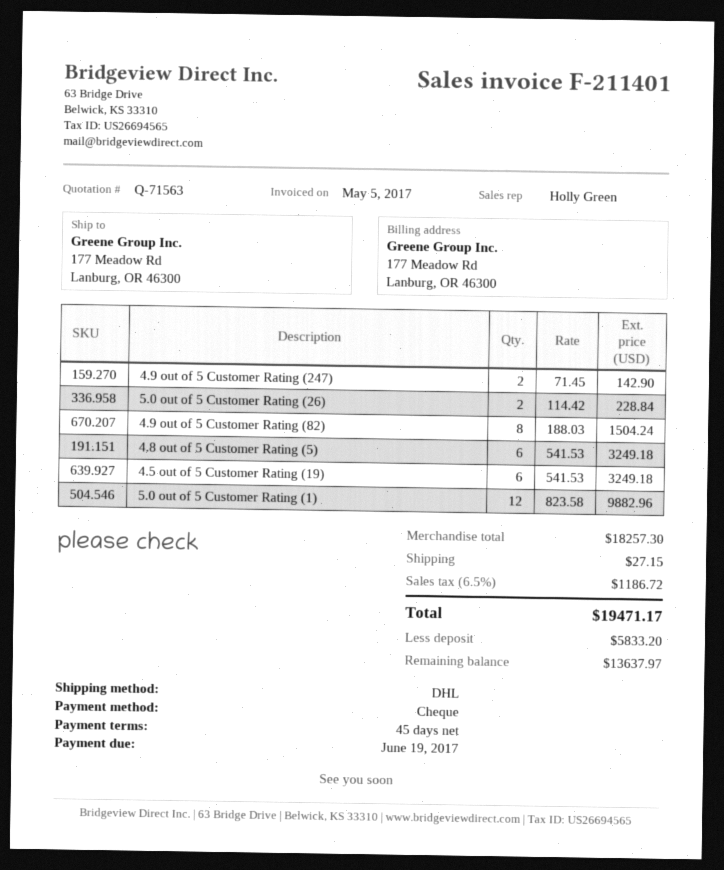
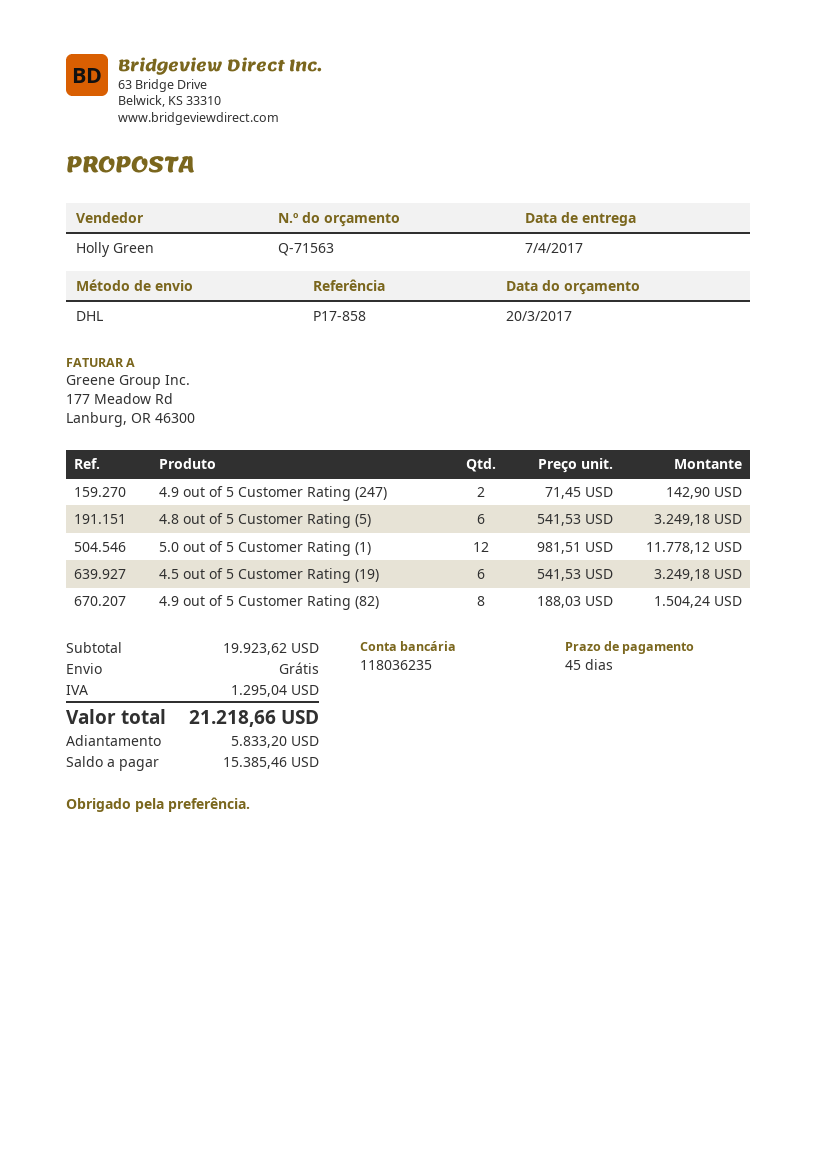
5.0 out of 5 Customer Rating (26): 2 x 114.42 = 228.84 -> none
5.0 out of 5 Customer Rating (1): 12 x 823.58 = 9882.96 -> 12 x 981.51 = 11778.12
subtotal: 18257.30 -> 19923.62
shipping: 27.15 -> 0.00
tax: 1186.72 -> 1295.04
total: 19471.17 -> 21218.66
balance: 13637.97 -> 15385.46

